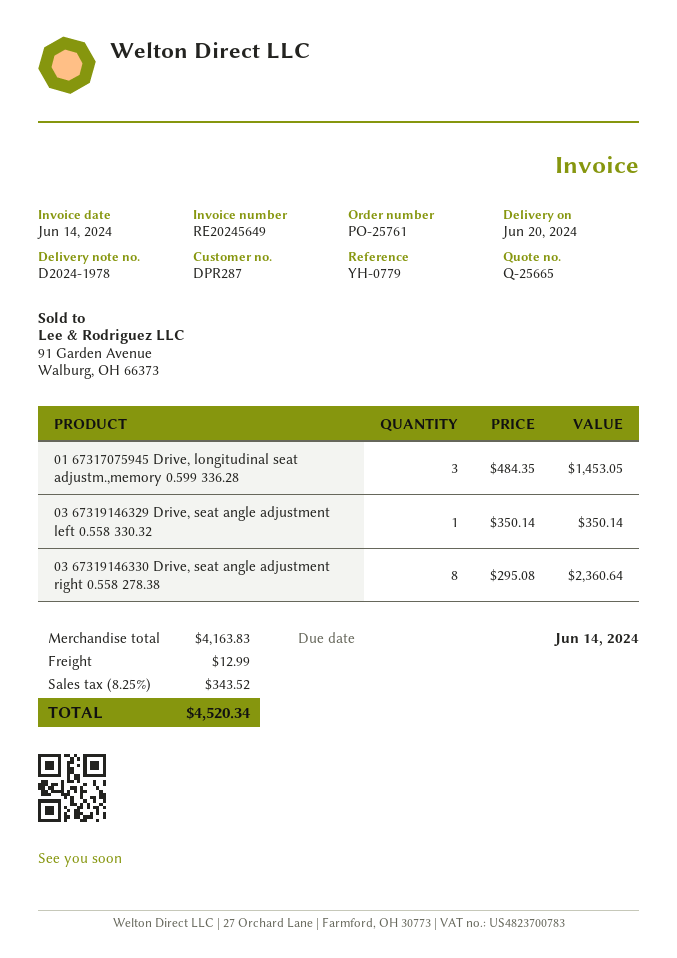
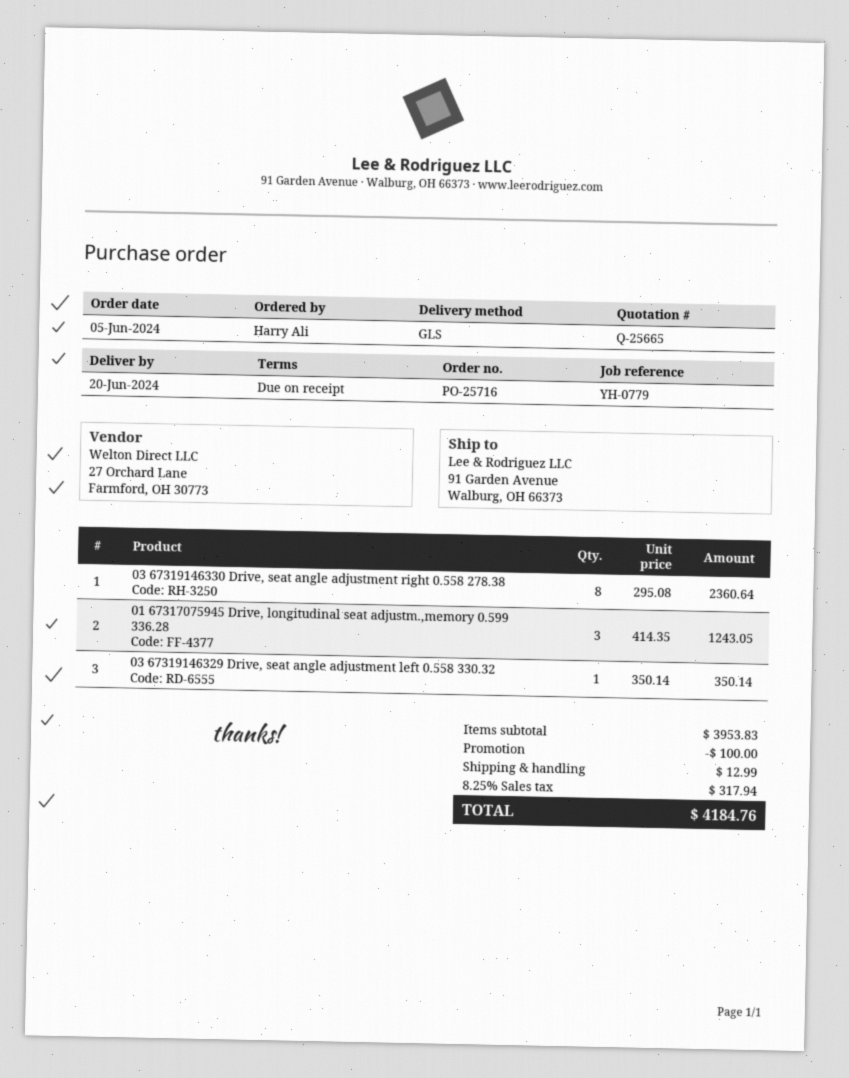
order number: PO-25761 -> PO-25716
01 67317075945 Drive, longitudinal seat adjustm.,memory 0.599 336.28: 3 x 484.35 = 1453.05 -> 3 x 414.35 = 1243.05
subtotal: 4163.83 -> 3953.83
discount: none -> 100.00
tax: 8.25% = 343.52 -> 8.25% = 317.94
total: 4520.34 -> 4184.76

